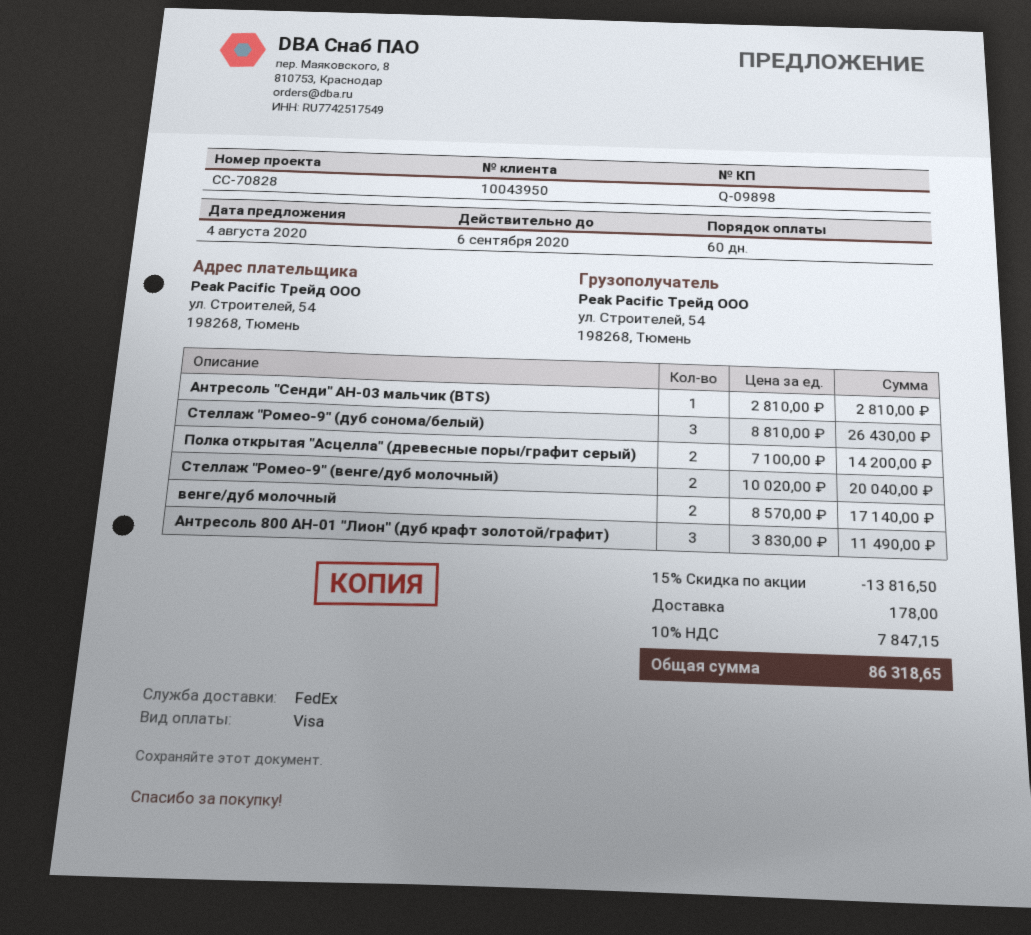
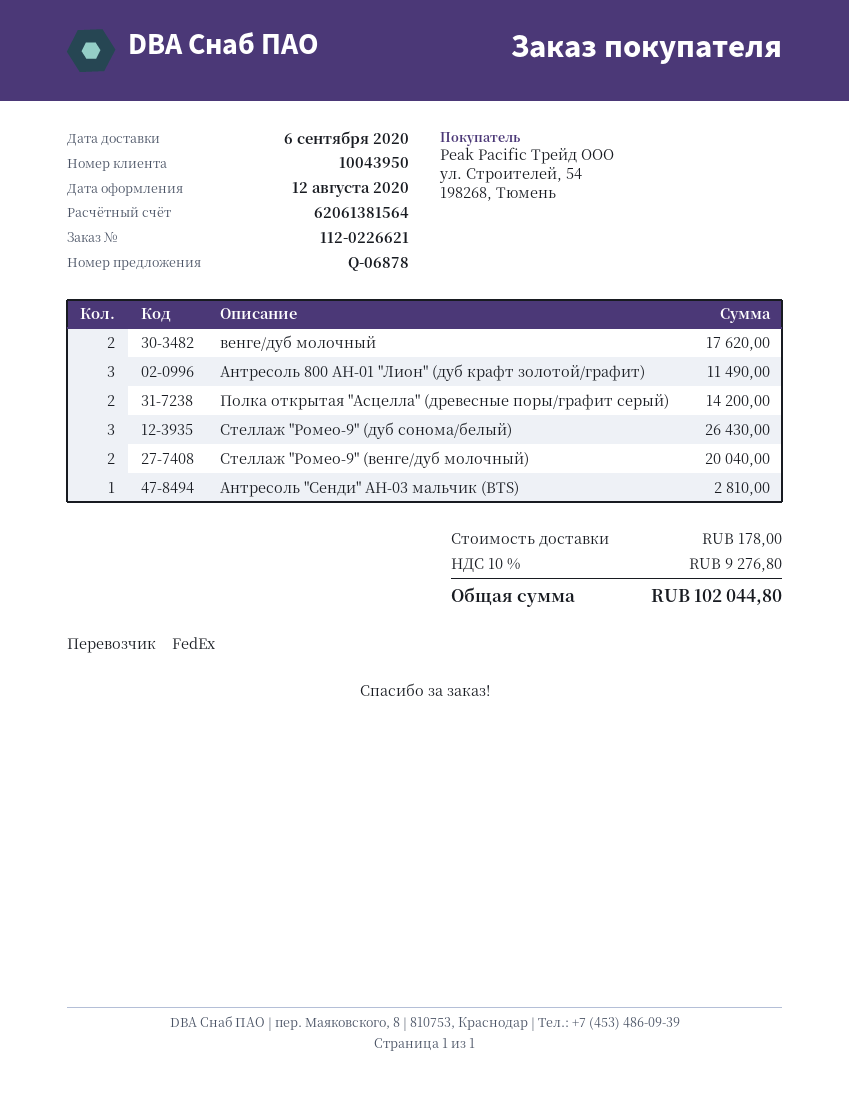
quote number: Q-09898 -> Q-06878
венге/дуб молочный: 2 for 17140.00 -> 2 for 17620.00
discount: 15% = 13816.50 -> none
tax: 10% = 7847.15 -> 10% = 9276.80
total: 86318.65 -> 102044.80

